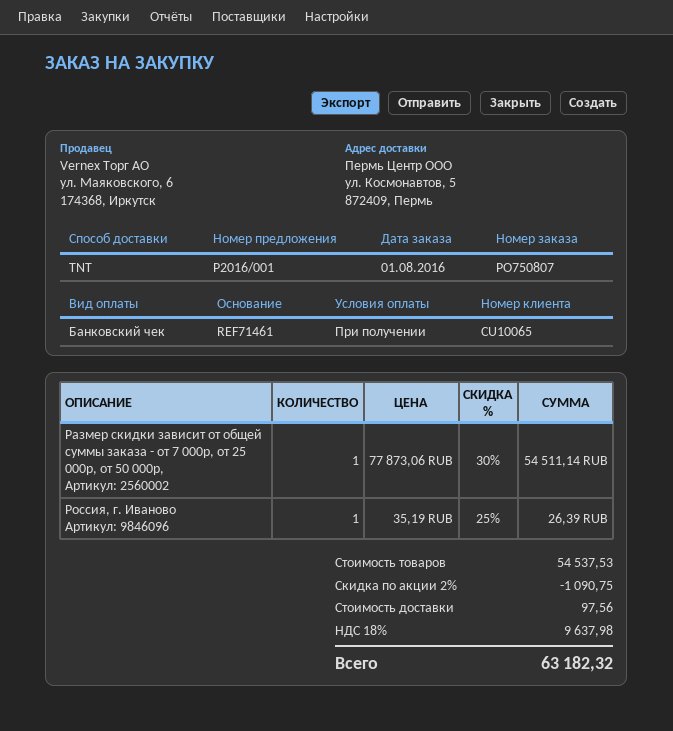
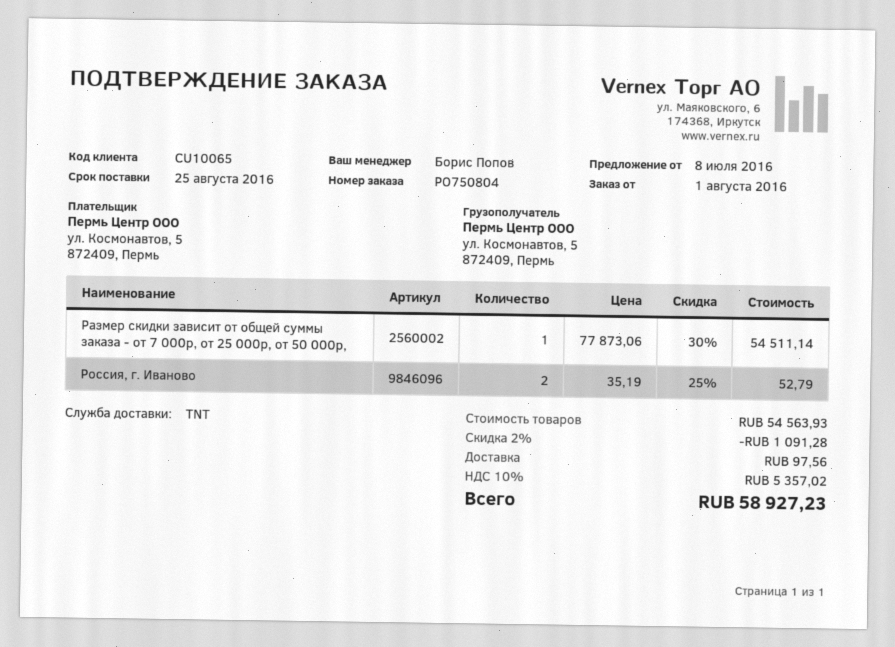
order number: PO750807 -> PO750804
Россия, г. Иваново: 1 x 35.19 - 25% = 26.39 -> 2 x 35.19 - 25% = 52.79
subtotal: 54537.53 -> 54563.93
discount: 2% = 1090.75 -> 2% = 1091.28
tax: 18% = 9637.98 -> 10% = 5357.02
total: 63182.32 -> 58927.23

